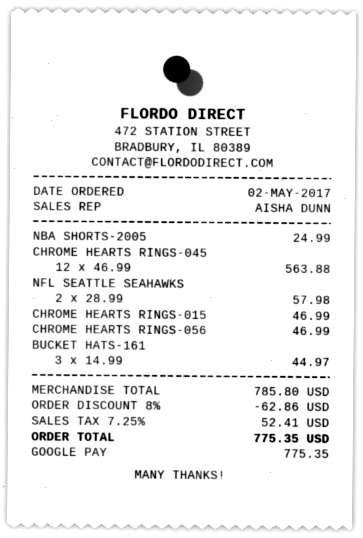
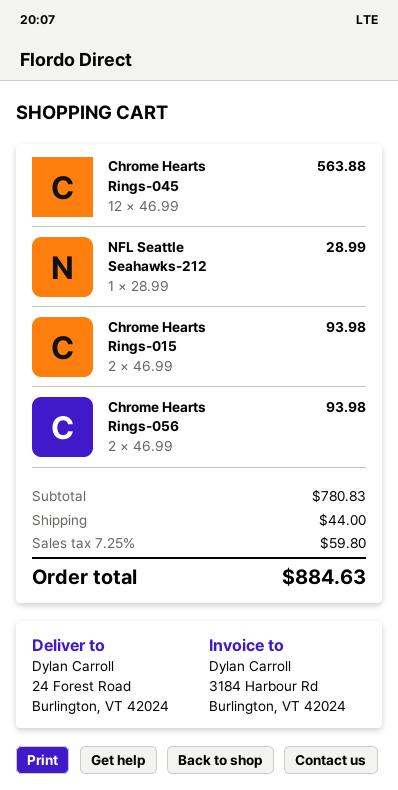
NBA SHORTS-2005: 1 x 24.99 = 24.99 -> none
NFL SEATTLE SEAHAWKS: 2 x 28.99 = 57.98 -> 1 x 28.99 = 28.99
CHROME HEARTS RINGS-015: 1 x 46.99 = 46.99 -> 2 x 46.99 = 93.98
CHROME HEARTS RINGS-056: 1 x 46.99 = 46.99 -> 2 x 46.99 = 93.98
BUCKET HATS-161: 3 x 14.99 = 44.97 -> none
subtotal: 785.80 -> 780.83
discount: 8% = 62.86 -> none
shipping: none -> 44.00
tax: 7.25% = 52.41 -> 7.25% = 59.80
total: 775.35 -> 884.63

